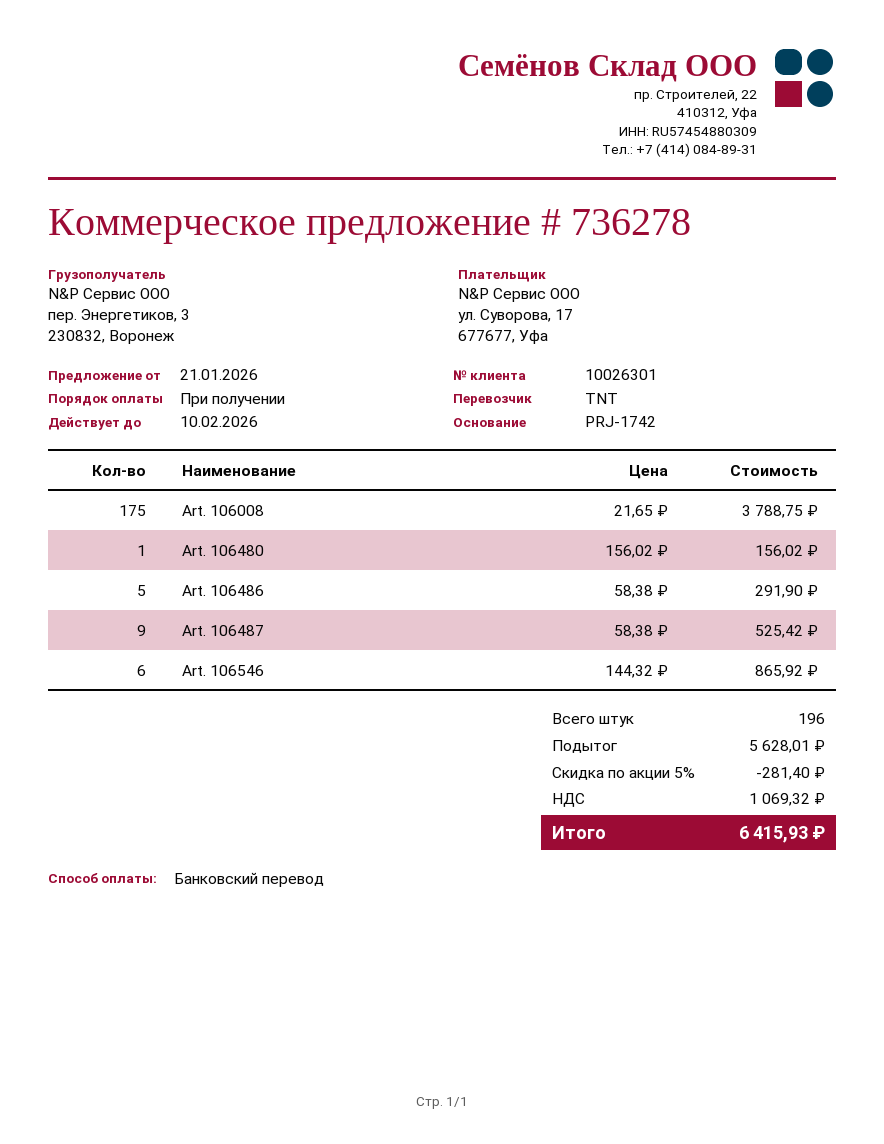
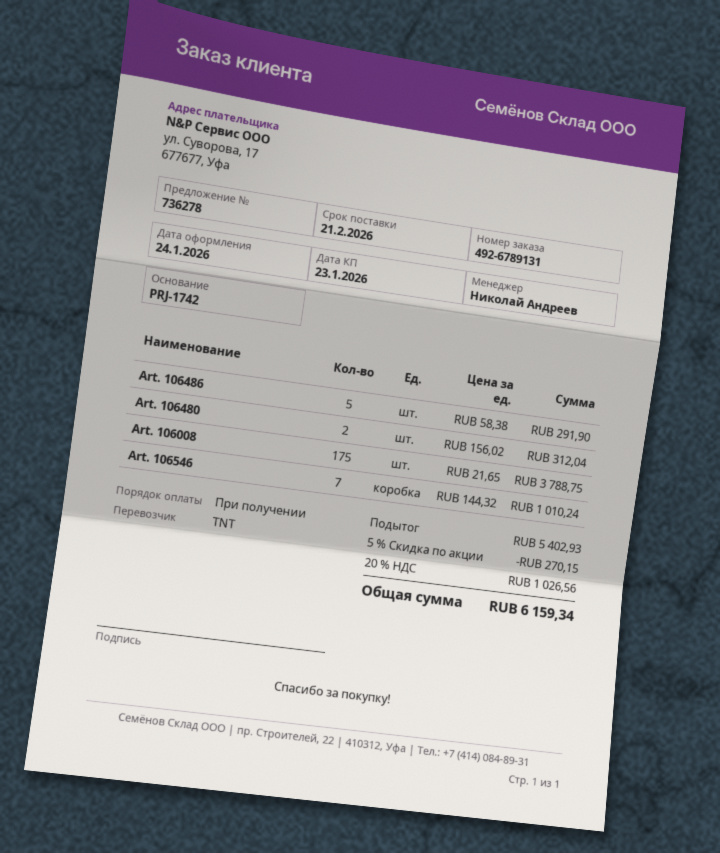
quote date: 2026-01-21 -> 2026-01-23
Art. 106480: 1 x 156.02 = 156.02 -> 2 x 156.02 = 312.04
Art. 106487: 9 x 58.38 = 525.42 -> none
Art. 106546: 6 x 144.32 = 865.92 -> 7 x 144.32 = 1010.24
subtotal: 5628.01 -> 5402.93
discount: 5% = 281.40 -> 5% = 270.15
tax: 1069.32 -> 1026.56
total: 6415.93 -> 6159.34

